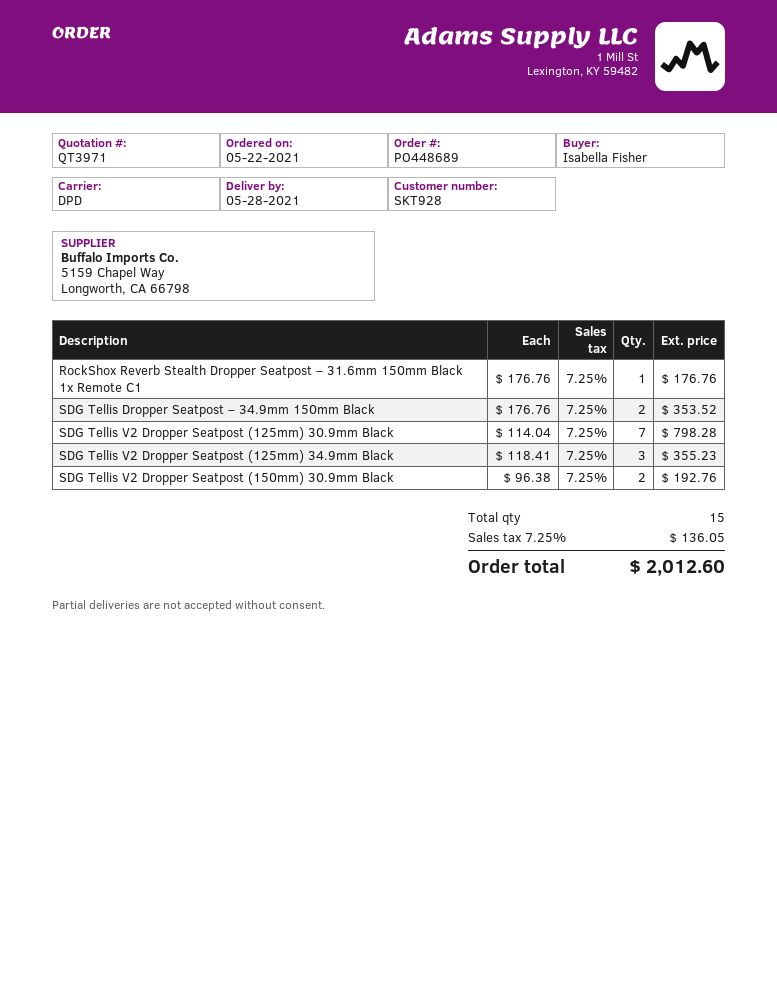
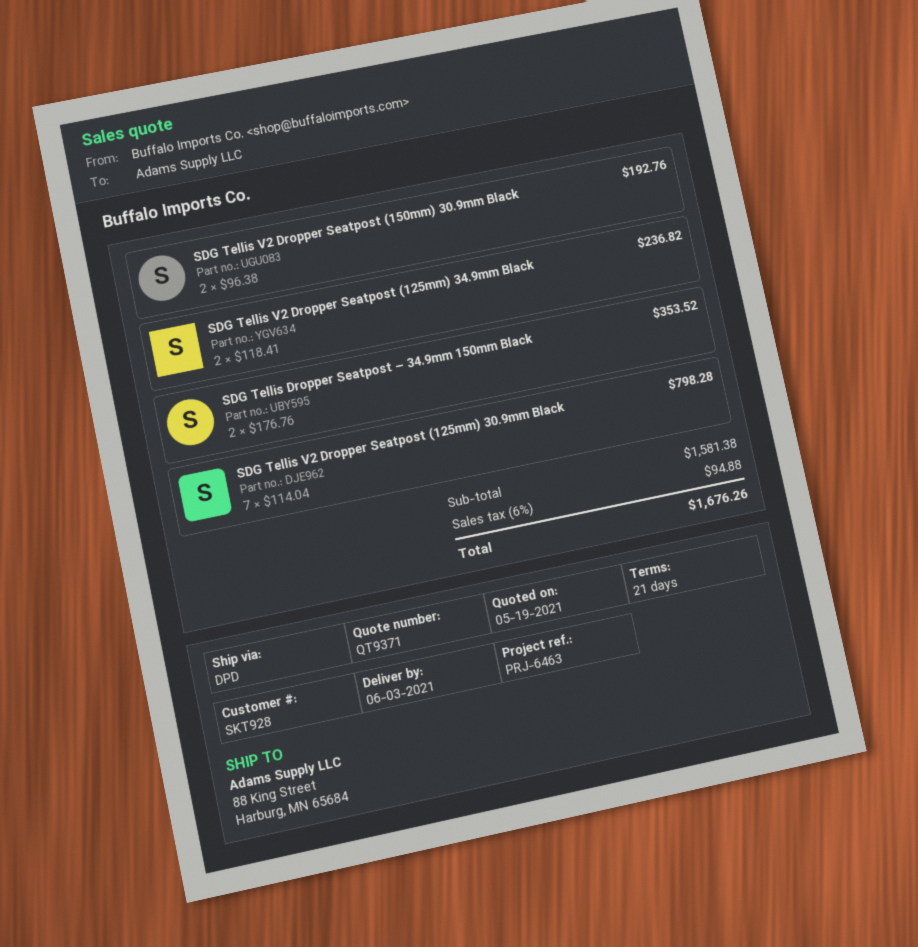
quote number: QT3971 -> QT9371
delivery date: 2021-05-28 -> 2021-06-03
RockShox Reverb Stealth Dropper Seatpost – 31.6mm 150mm Black 1x Remote C1: 1 x 176.76 = 176.76 -> none
SDG Tellis V2 Dropper Seatpost (125mm) 34.9mm Black: 3 x 118.41 = 355.23 -> 2 x 118.41 = 236.82
tax: 7.25% = 136.05 -> 6% = 94.88
total: 2012.60 -> 1676.26

